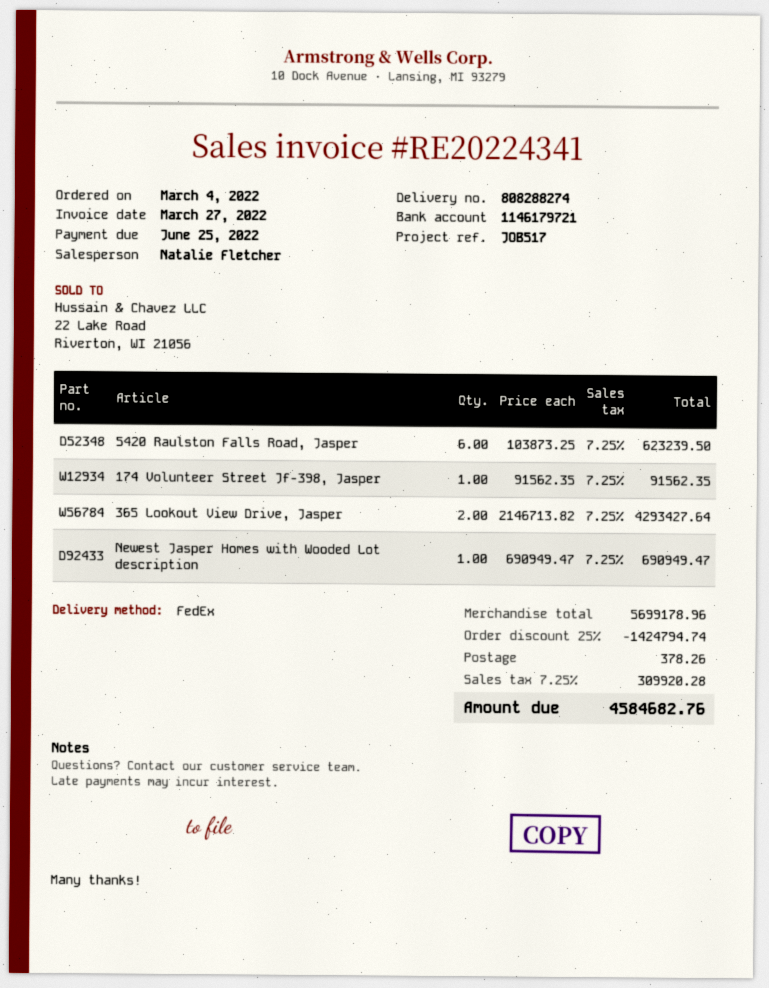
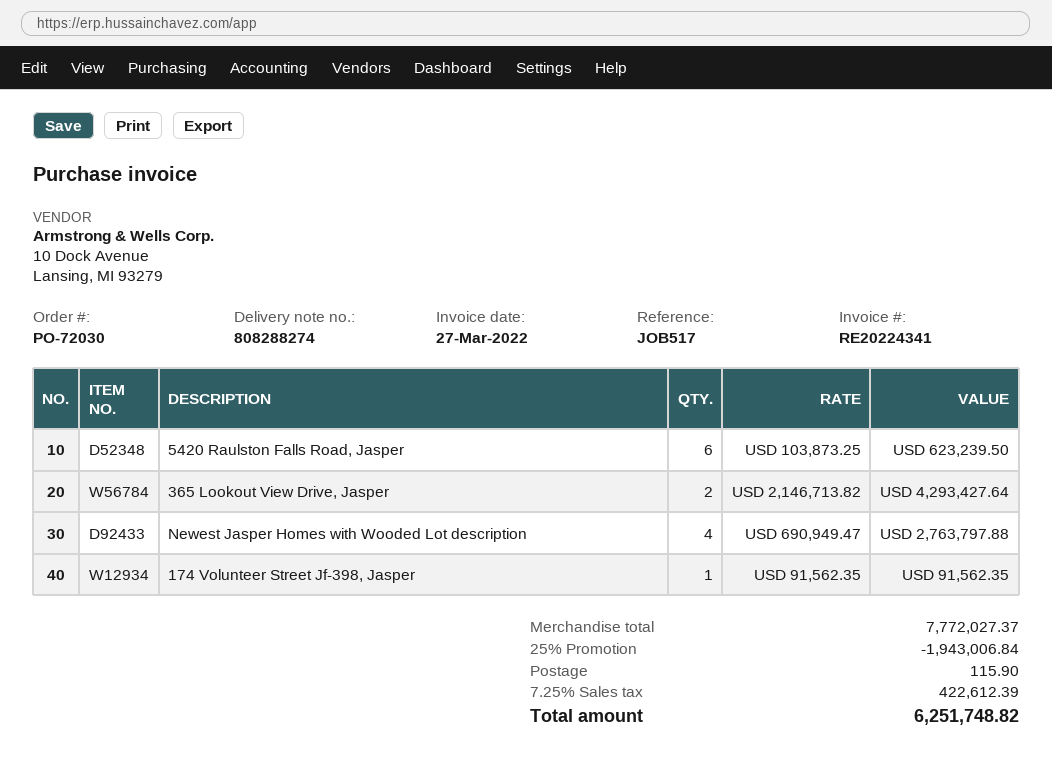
Newest Jasper Homes with Wooded Lot description: 1 x 690949.47 = 690949.47 -> 4 x 690949.47 = 2763797.88
subtotal: 5699178.96 -> 7772027.37
discount: 25% = 1424794.74 -> 25% = 1943006.84
shipping: 378.26 -> 115.90
tax: 7.25% = 309920.28 -> 7.25% = 422612.39
total: 4584682.76 -> 6251748.82

